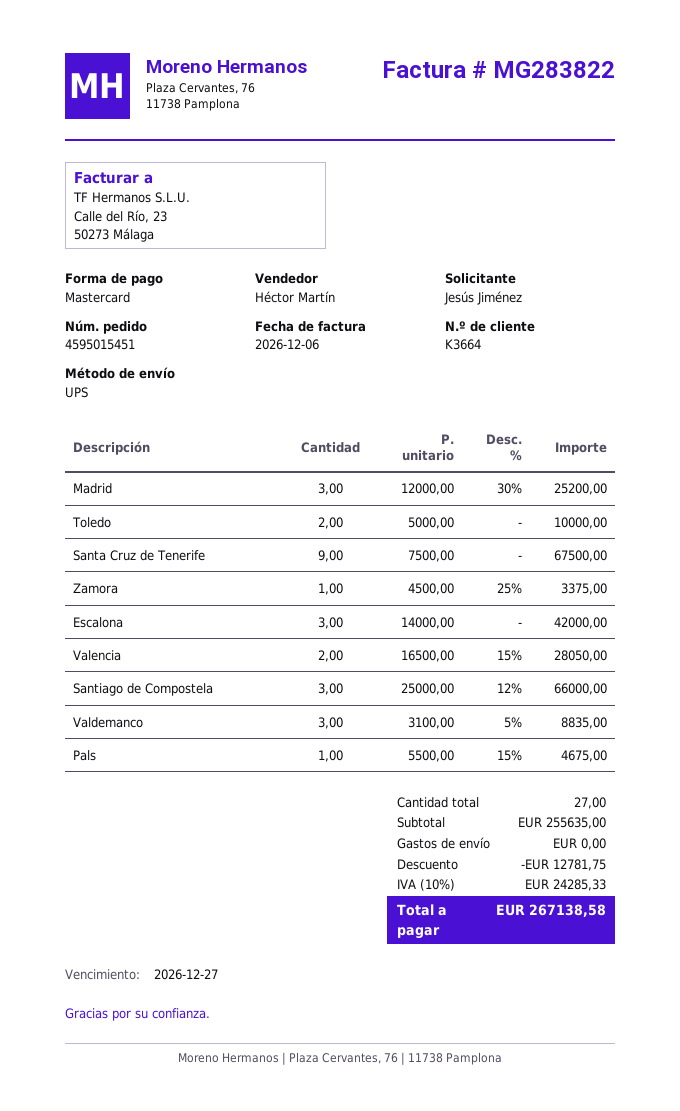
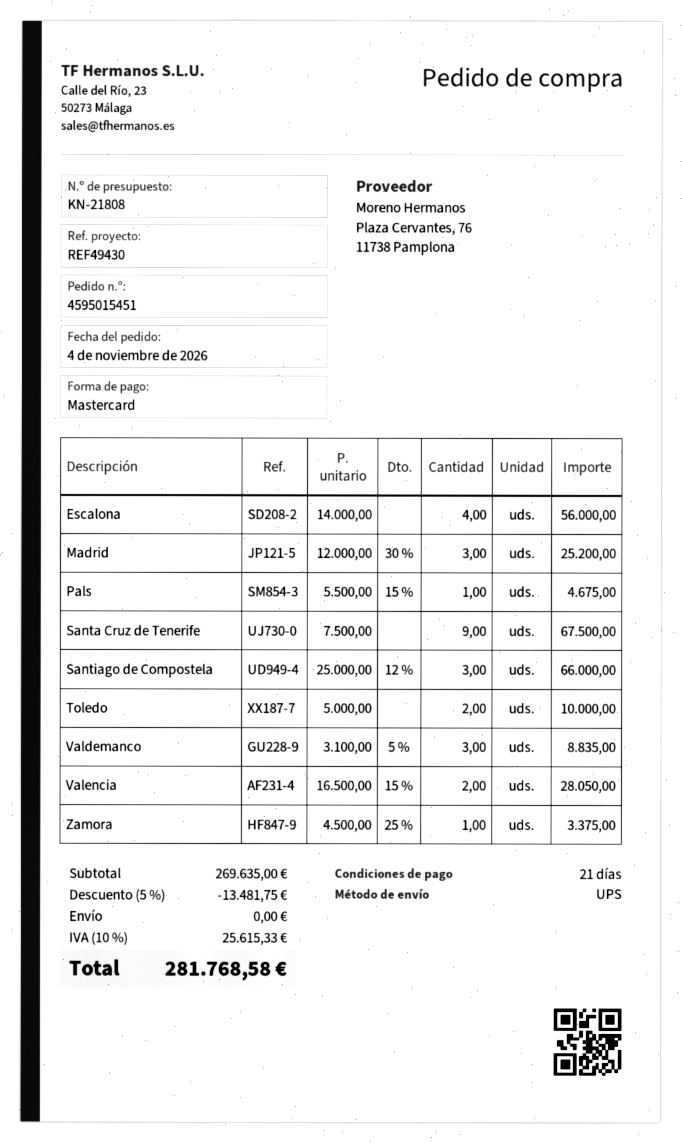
Escalona: 3 x 14000.00 = 42000.00 -> 4 x 14000.00 = 56000.00
subtotal: 255635.00 -> 269635.00
discount: 12781.75 -> 13481.75
tax: 10% = 24285.33 -> 10% = 25615.33
total: 267138.58 -> 281768.58

